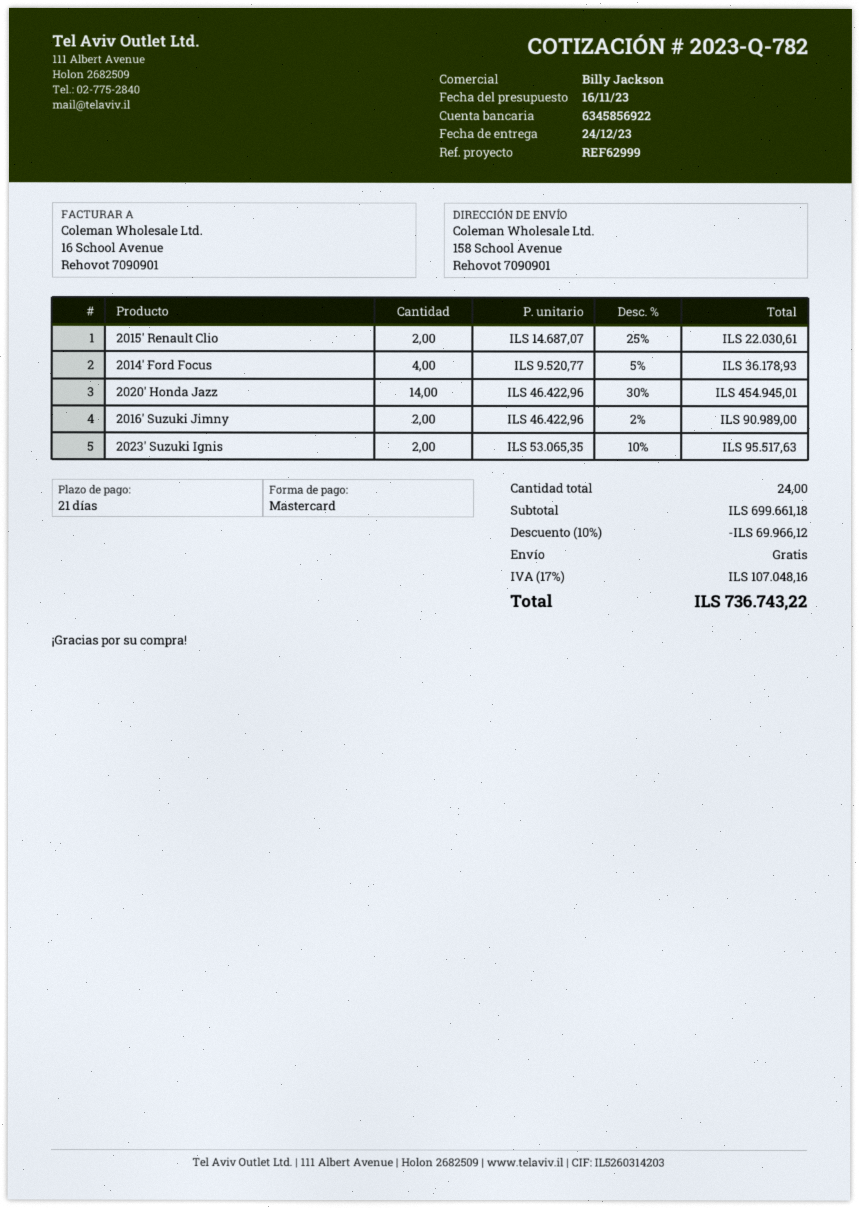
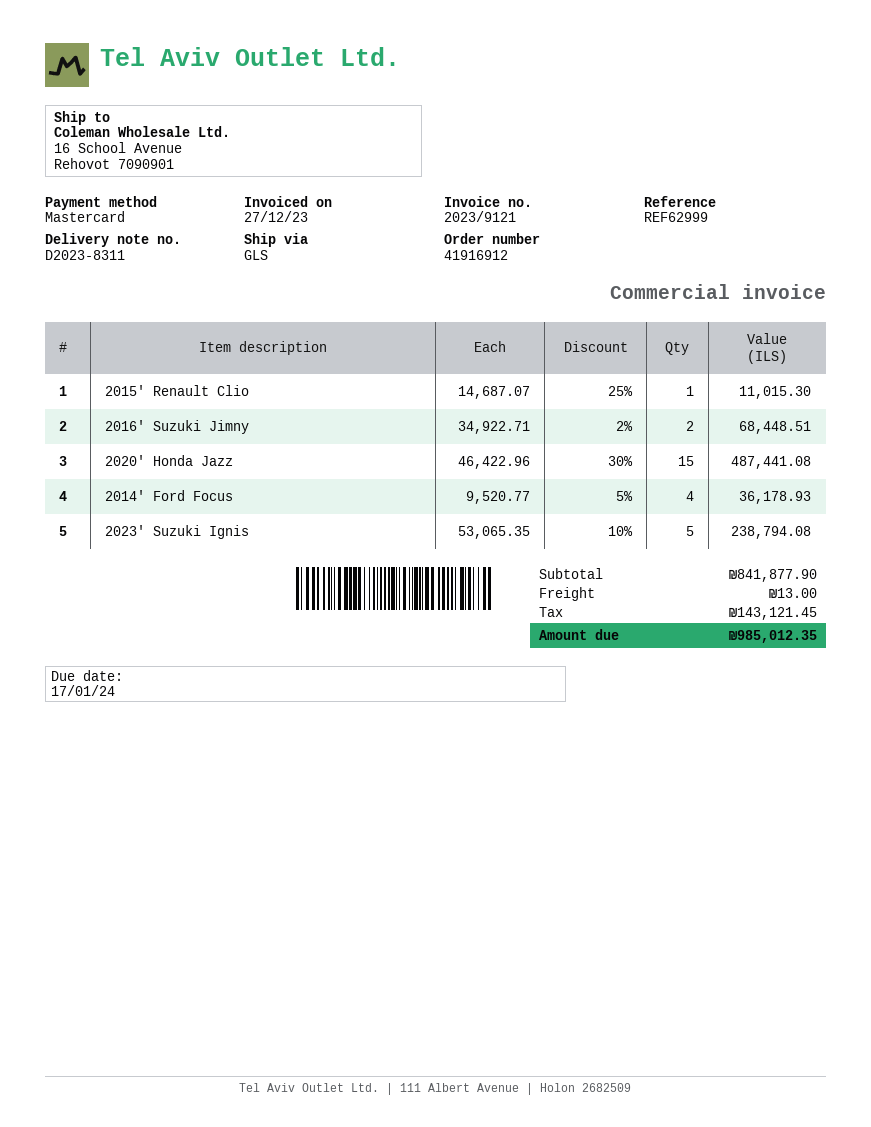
ship to: 158 School Avenue, Rehovot 7090901 -> 16 School Avenue, Rehovot 7090901
2015' Renault Clio: 2 x 14687.07 - 25% = 22030.61 -> 1 x 14687.07 - 25% = 11015.30
2020' Honda Jazz: 14 x 46422.96 - 30% = 454945.01 -> 15 x 46422.96 - 30% = 487441.08
2016' Suzuki Jimny: 2 x 46422.96 - 2% = 90989.00 -> 2 x 34922.71 - 2% = 68448.51
2023' Suzuki Ignis: 2 x 53065.35 - 10% = 95517.63 -> 5 x 53065.35 - 10% = 238794.08
subtotal: 699661.18 -> 841877.90
discount: 10% = 69966.12 -> none
shipping: 0.00 -> 13.00
tax: 107048.16 -> 143121.45
total: 736743.22 -> 985012.35

